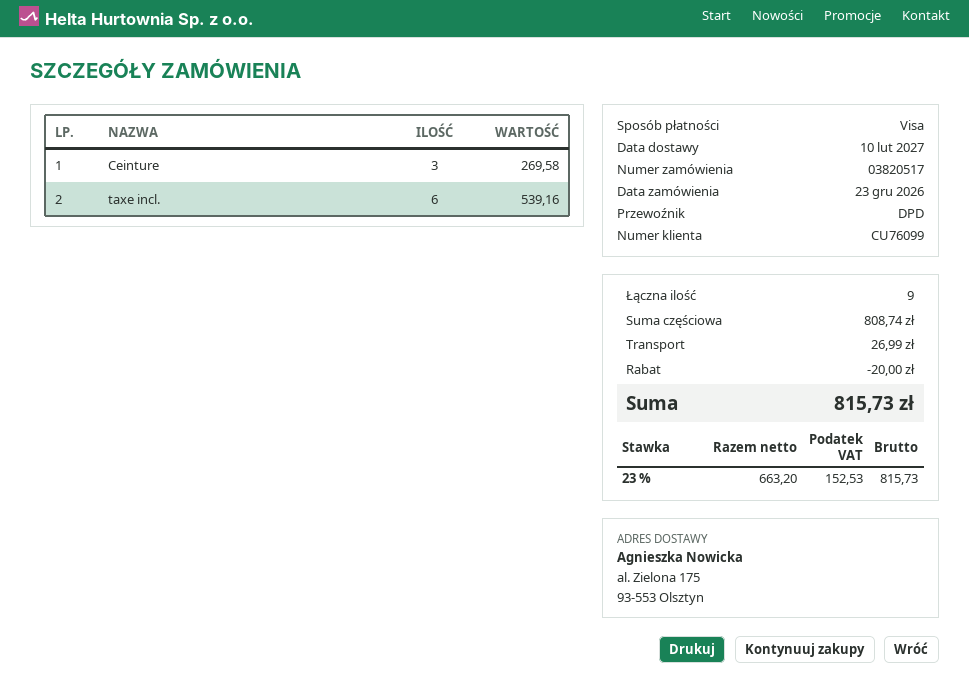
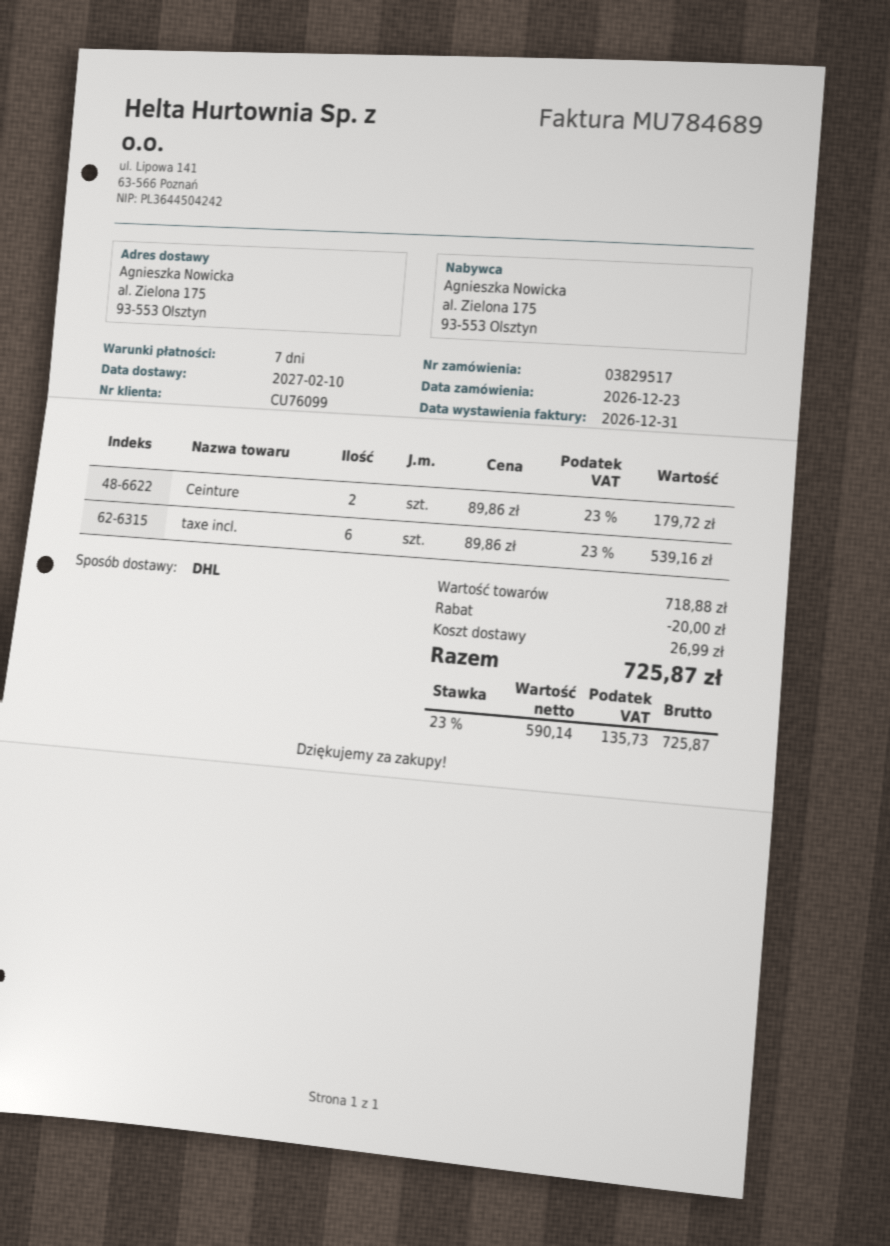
order number: 03820517 -> 03829517
shipping method: DPD -> DHL
Ceinture: 3 for 269.58 -> 2 for 179.72
subtotal: 808.74 -> 718.88
net: 663.20 -> 590.14
tax: 23% = 152.53 -> 23% = 135.73
total: 815.73 -> 725.87

